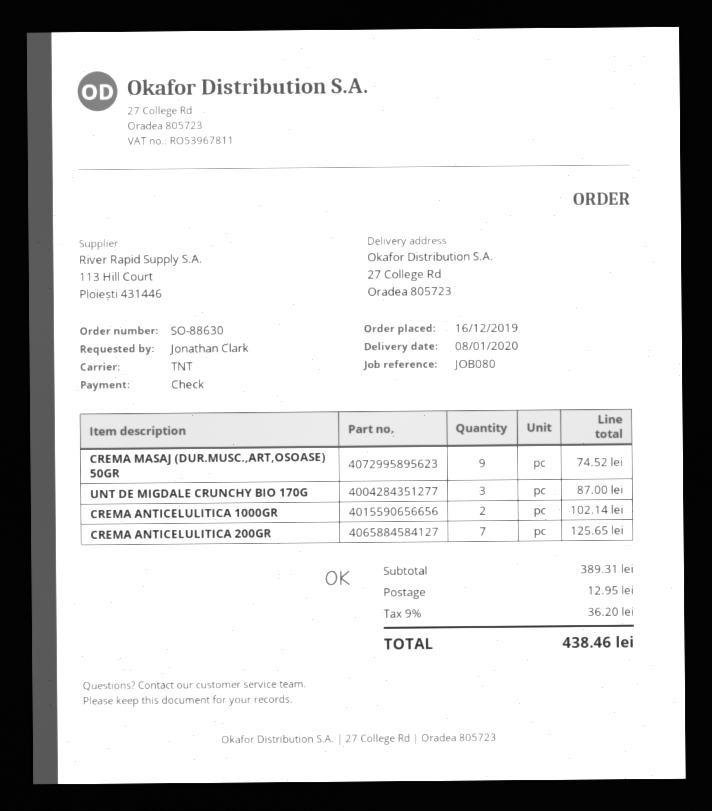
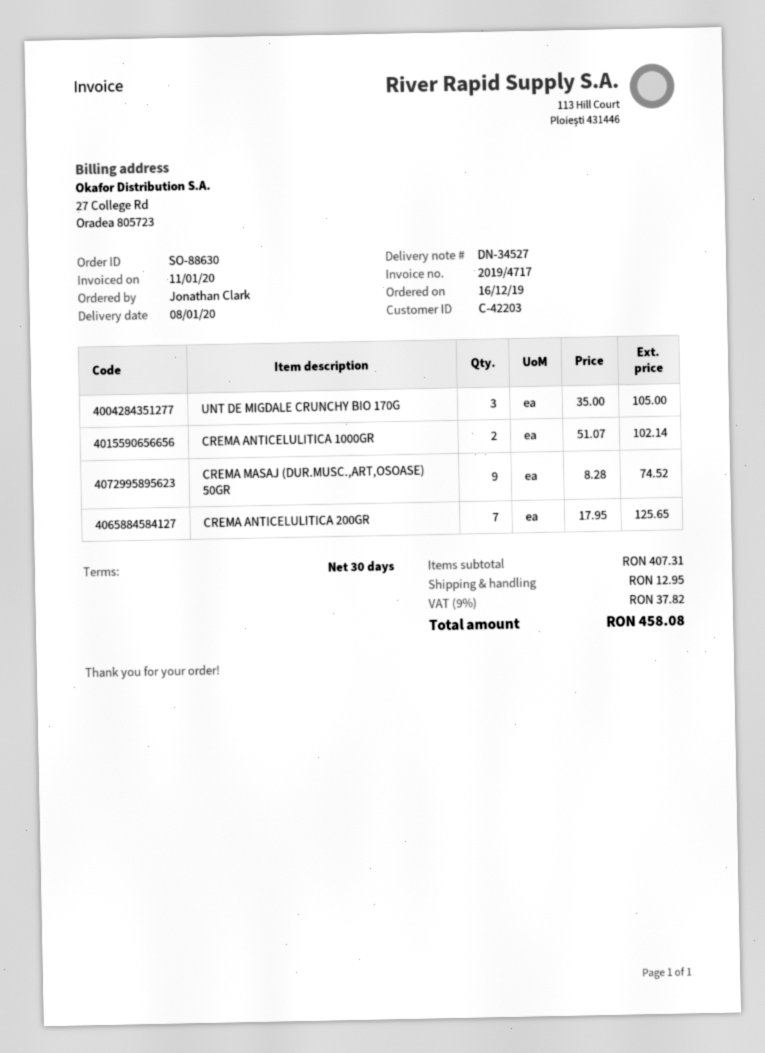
UNT DE MIGDALE CRUNCHY BIO 170G: 3 for 87.00 -> 3 for 105.00
subtotal: 389.31 -> 407.31
tax: 9% = 36.20 -> 9% = 37.82
total: 438.46 -> 458.08

